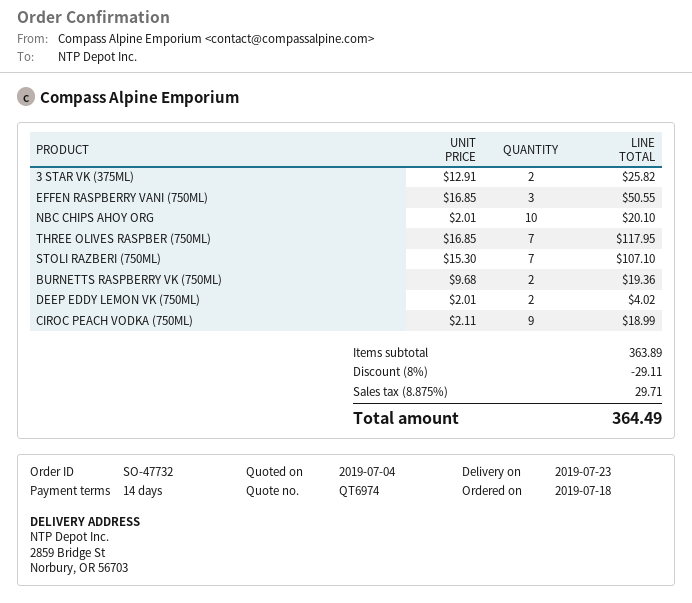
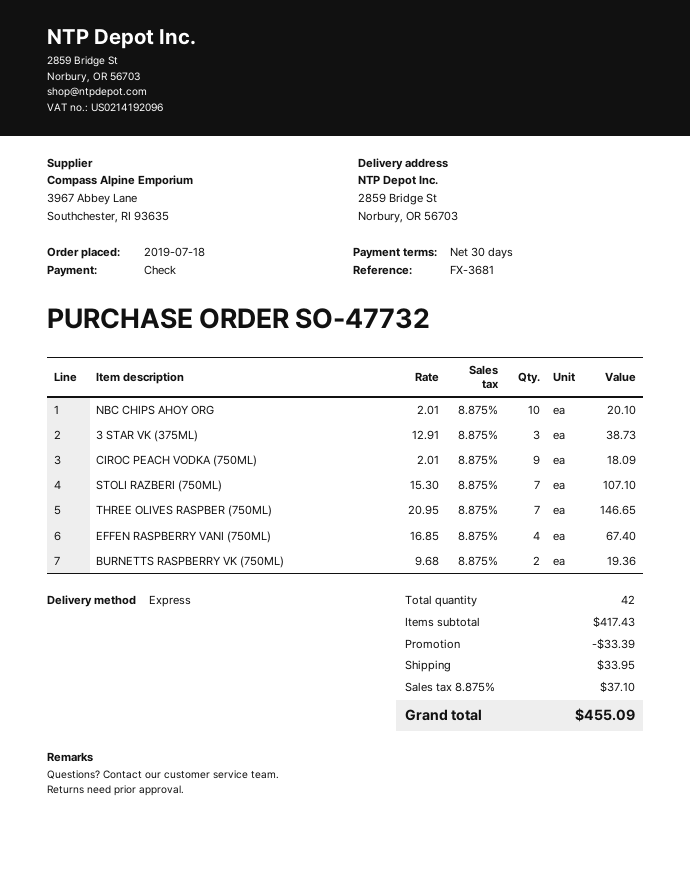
payment terms: 14 days -> 30 days
3 STAR VK (375ML): 2 x 12.91 = 25.82 -> 3 x 12.91 = 38.73
EFFEN RASPBERRY VANI (750ML): 3 x 16.85 = 50.55 -> 4 x 16.85 = 67.40
THREE OLIVES RASPBER (750ML): 7 x 16.85 = 117.95 -> 7 x 20.95 = 146.65
DEEP EDDY LEMON VK (750ML): 2 x 2.01 = 4.02 -> none
CIROC PEACH VODKA (750ML): 9 x 2.11 = 18.99 -> 9 x 2.01 = 18.09
subtotal: 363.89 -> 417.43
discount: 29.11 -> 33.39
shipping: none -> 33.95
tax: 8.875% = 29.71 -> 8.875% = 37.10
total: 364.49 -> 455.09

